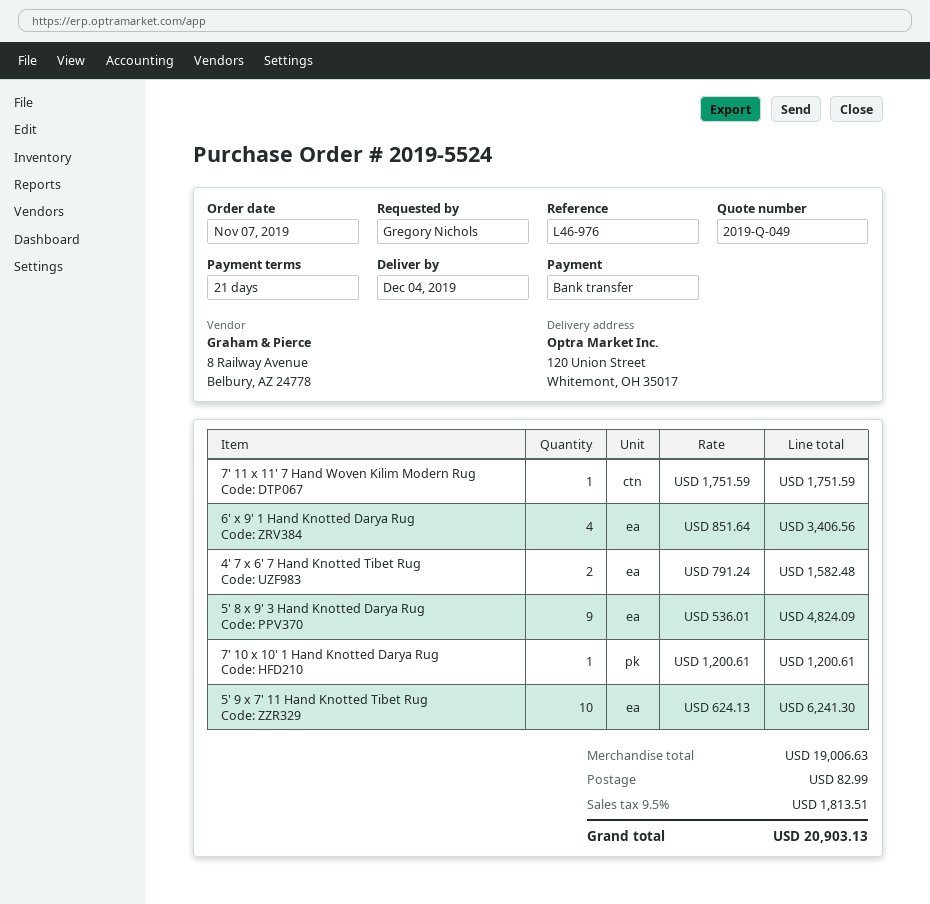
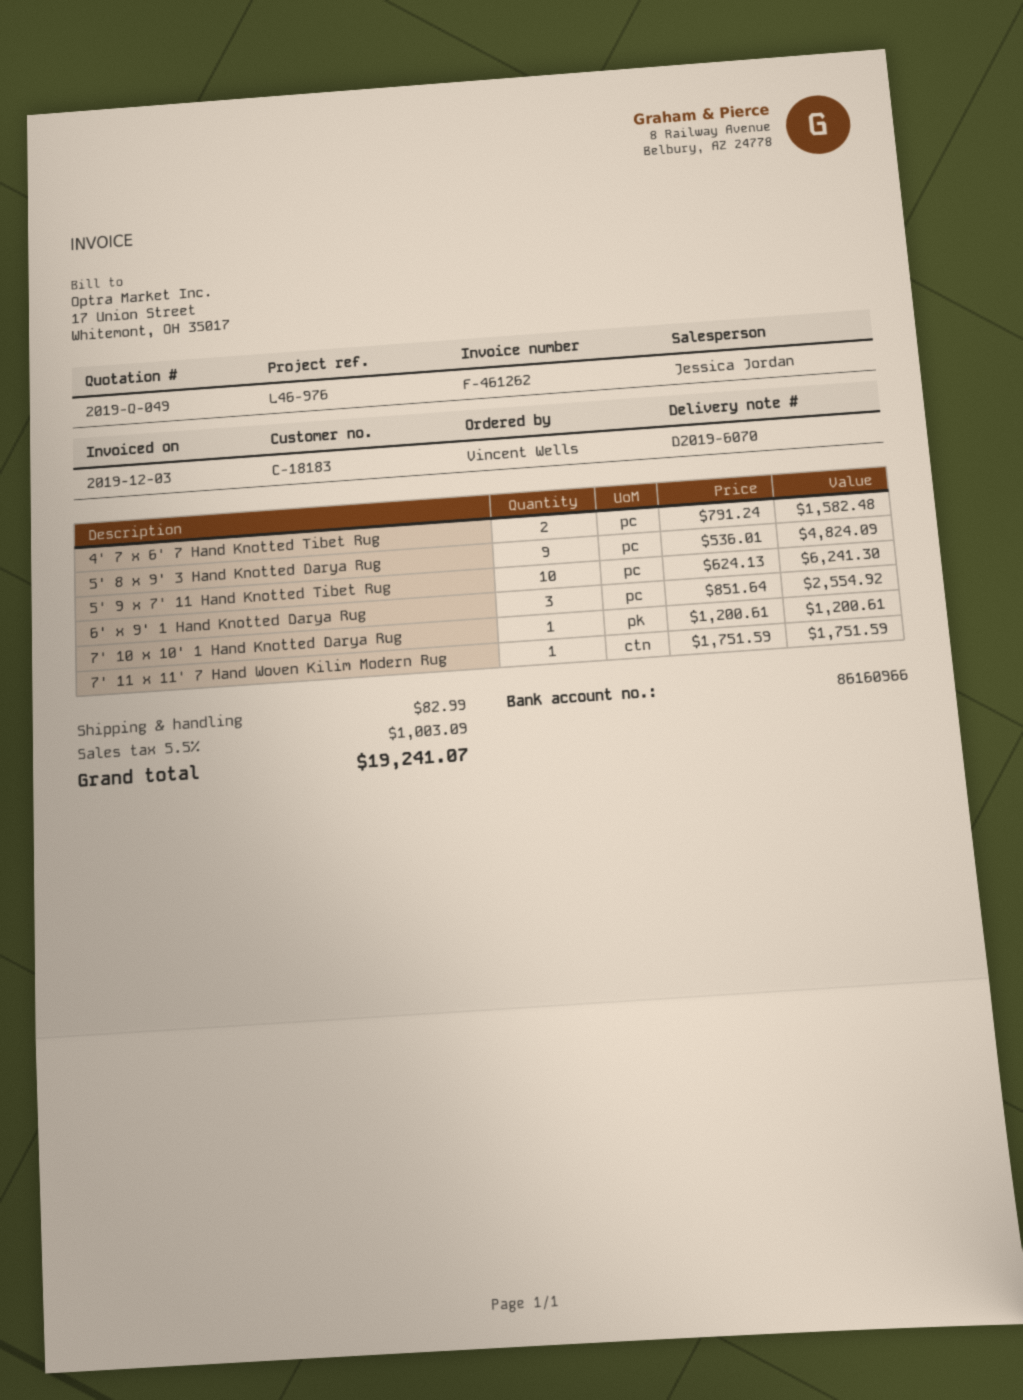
ordered by: Gregory Nichols -> Vincent Wells
6' x 9' 1 Hand Knotted Darya Rug: 4 x 851.64 = 3406.56 -> 3 x 851.64 = 2554.92
tax: 9.5% = 1813.51 -> 5.5% = 1003.09
total: 20903.13 -> 19241.07

